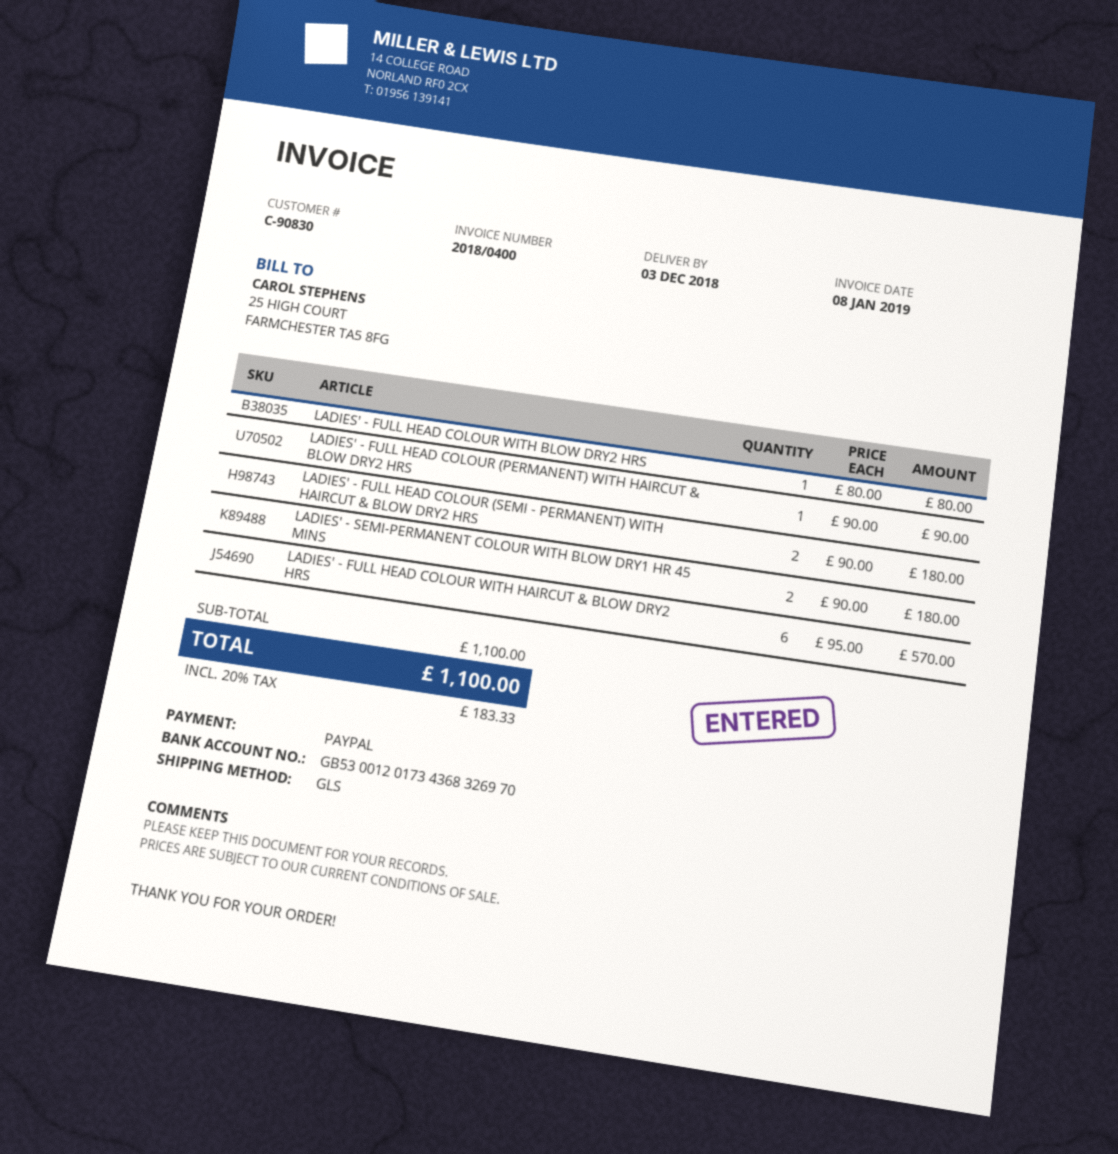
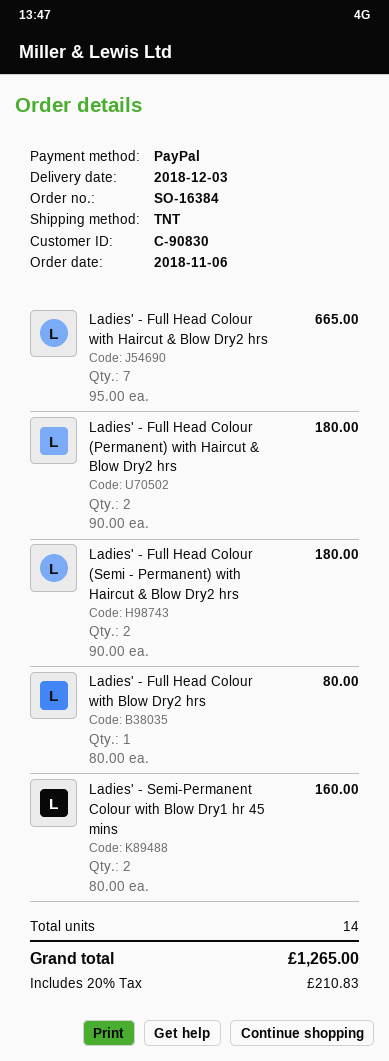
shipping method: GLS -> TNT
LADIES' - FULL HEAD COLOUR (PERMANENT) WITH HAIRCUT & BLOW DRY2 HRS: 1 x 90.00 = 90.00 -> 2 x 90.00 = 180.00
LADIES' - SEMI-PERMANENT COLOUR WITH BLOW DRY1 HR 45 MINS: 2 x 90.00 = 180.00 -> 2 x 80.00 = 160.00
LADIES' - FULL HEAD COLOUR WITH HAIRCUT & BLOW DRY2 HRS: 6 x 95.00 = 570.00 -> 7 x 95.00 = 665.00
tax: 20% = 183.33 -> 20% = 210.83
total: 1100.00 -> 1265.00

